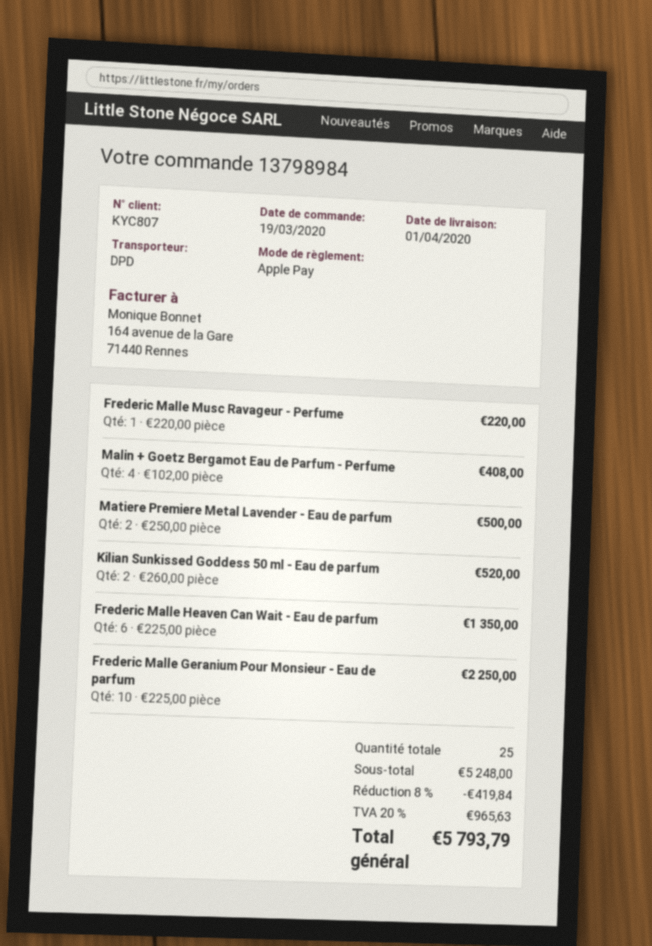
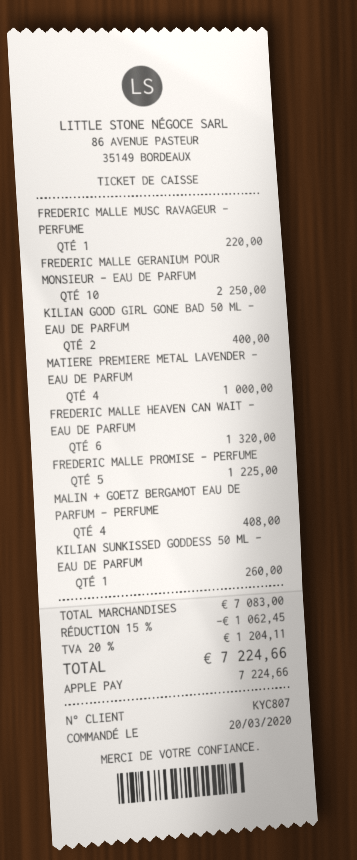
order date: 2020-03-19 -> 2020-03-20
Matiere Premiere Metal Lavender - Eau de parfum: 2 for 500.00 -> 4 for 1000.00
Kilian Sunkissed Goddess 50 ml - Eau de parfum: 2 for 520.00 -> 1 for 260.00
Frederic Malle Heaven Can Wait - Eau de parfum: 6 for 1350.00 -> 6 for 1320.00
KILIAN GOOD GIRL GONE BAD 50 ML - EAU DE PARFUM: none -> 2 for 400.00
FREDERIC MALLE PROMISE - PERFUME: none -> 5 for 1225.00
subtotal: 5248.00 -> 7083.00
discount: 8% = 419.84 -> 15% = 1062.45
tax: 20% = 965.63 -> 20% = 1204.11
total: 5793.79 -> 7224.66

